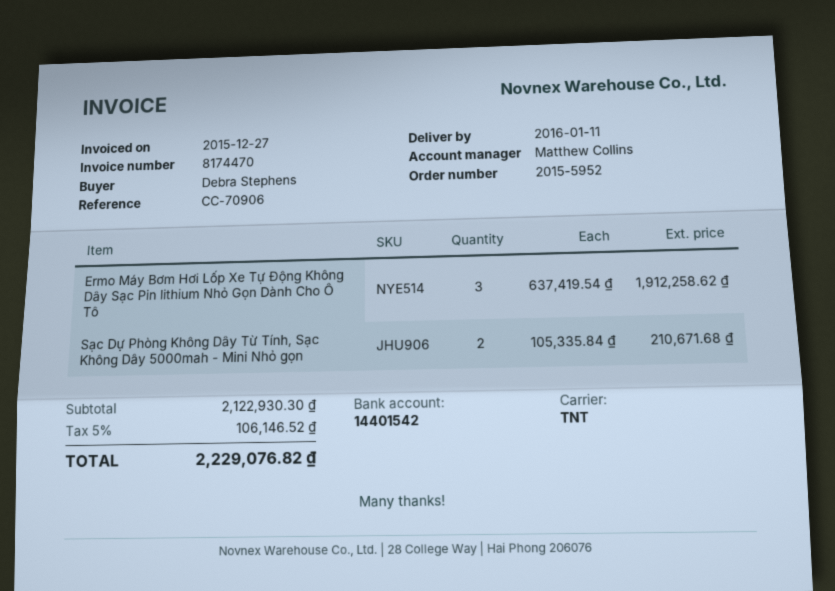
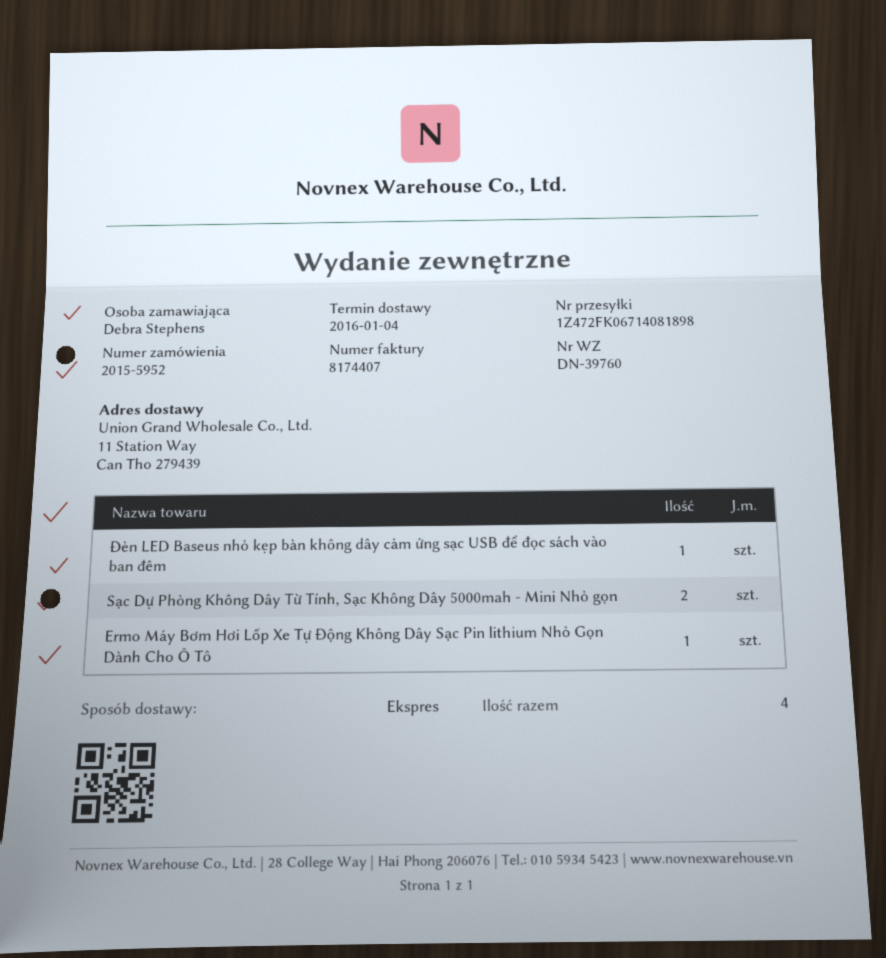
delivery date: 2016-01-11 -> 2016-01-04
invoice number: 8174470 -> 8174407
shipping method: TNT -> express
Ermo Máy Bơm Hơi Lốp Xe Tự Động Không Dây Sạc Pin lithium Nhỏ Gọn Dành Cho Ô Tô: 3 -> 1
Đèn LED Baseus nhỏ kẹp bàn không dây cảm ứng sạc USB để đọc sách vào ban đêm: none -> 1

